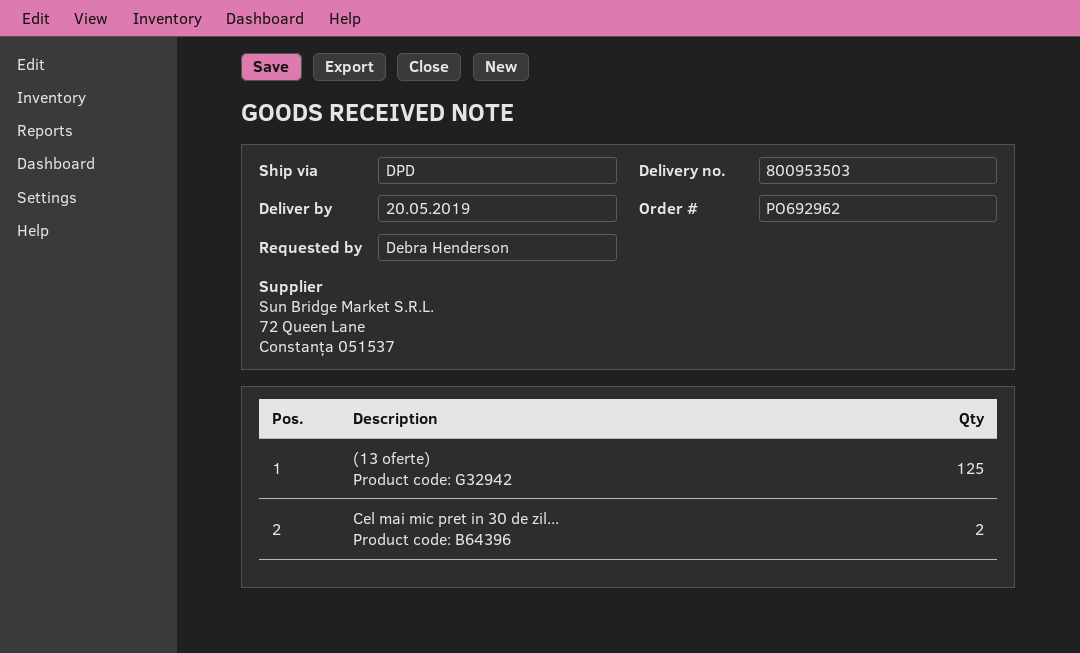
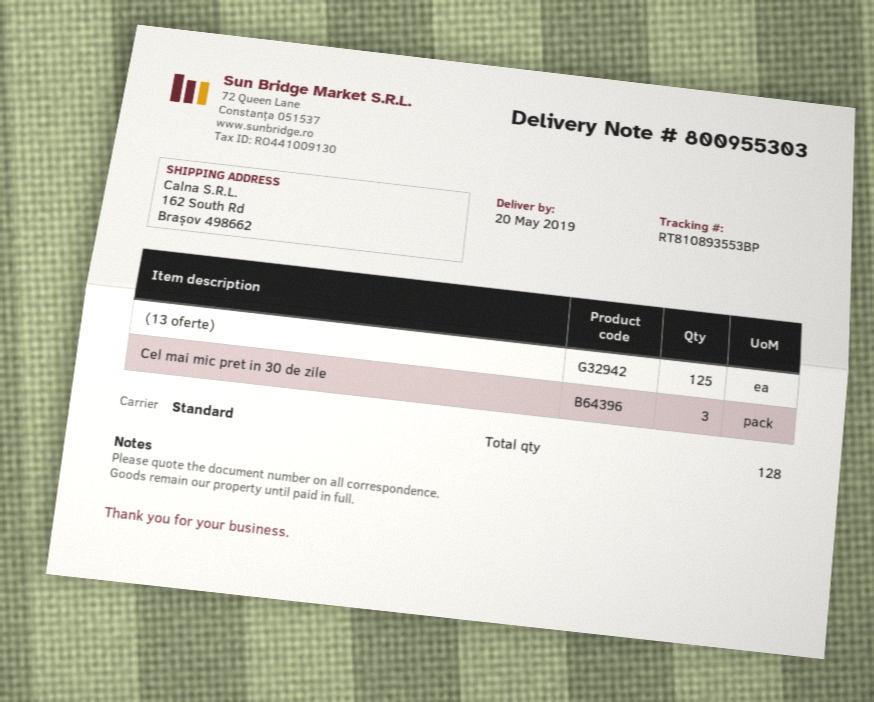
delivery note number: 800953503 -> 800955303
shipping method: DPD -> standard
Cel mai mic pret in 30 de zil...: 2 -> 3

